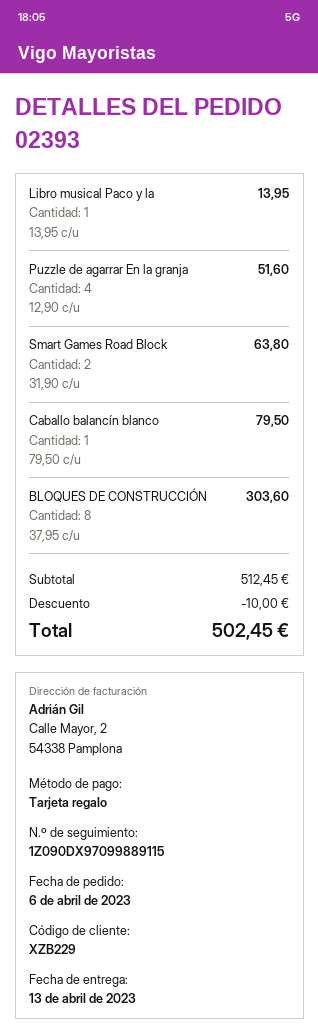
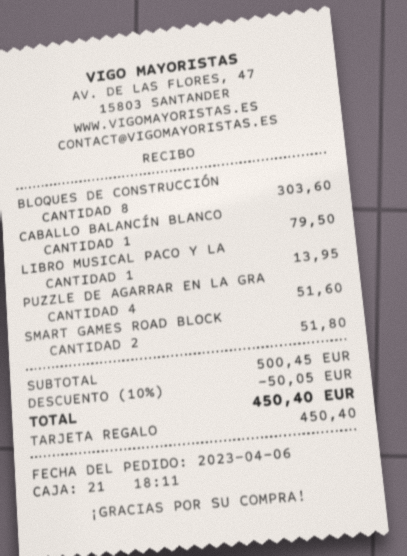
Smart Games Road Block: 2 for 63.80 -> 2 for 51.80
subtotal: 512.45 -> 500.45
discount: 10.00 -> 50.05
total: 502.45 -> 450.40

